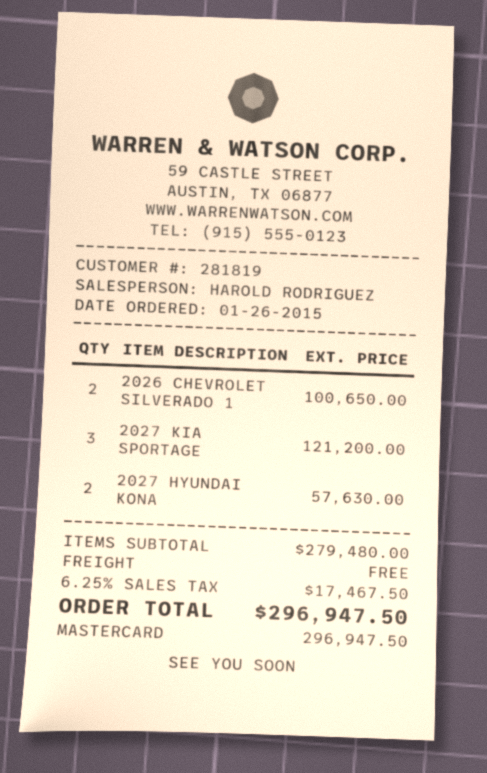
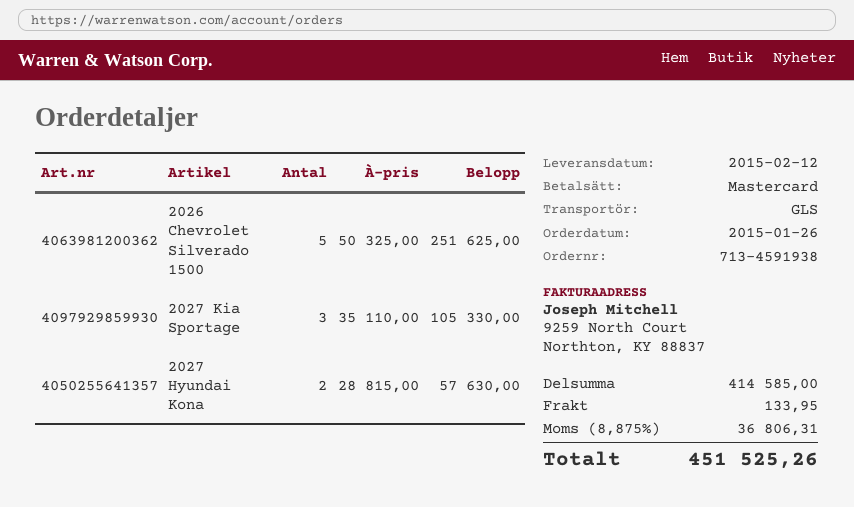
2026 CHEVROLET SILVERADO 1: 2 for 100650.00 -> 5 for 251625.00
2027 KIA SPORTAGE: 3 for 121200.00 -> 3 for 105330.00
subtotal: 279480.00 -> 414585.00
shipping: 0.00 -> 133.95
tax: 6.25% = 17467.50 -> 8.875% = 36806.31
total: 296947.50 -> 451525.26

